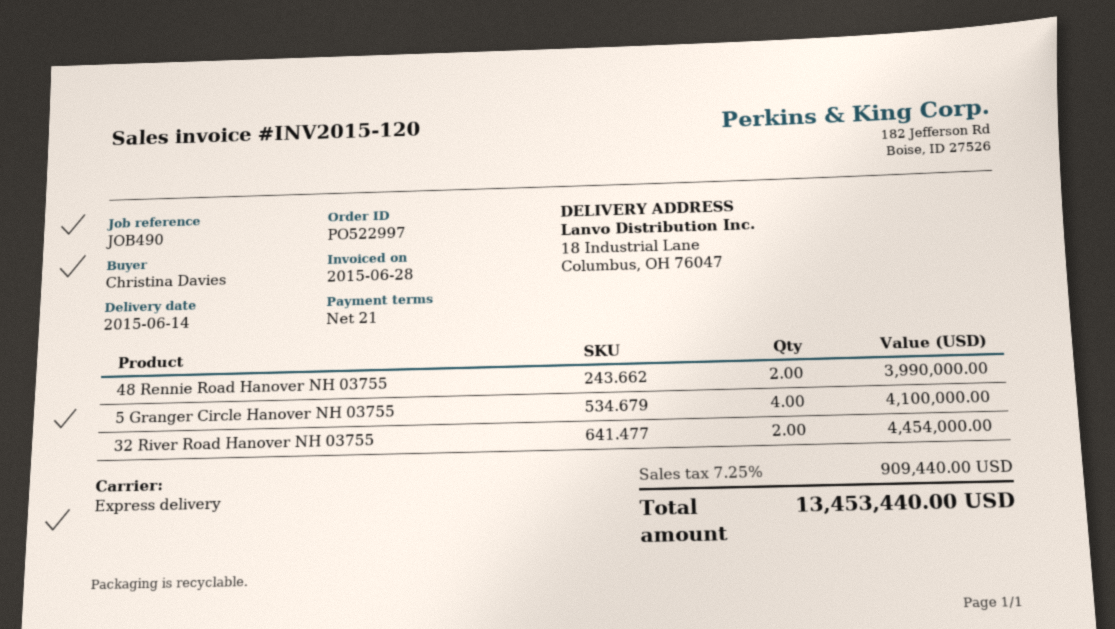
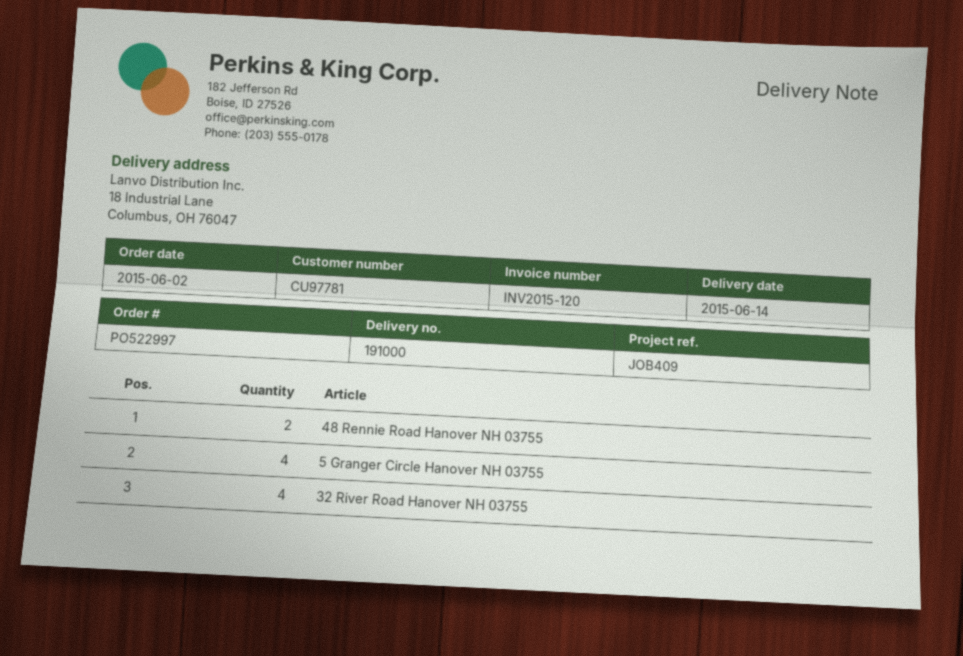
reference: JOB490 -> JOB409
32 River Road Hanover NH 03755: 2 -> 4

